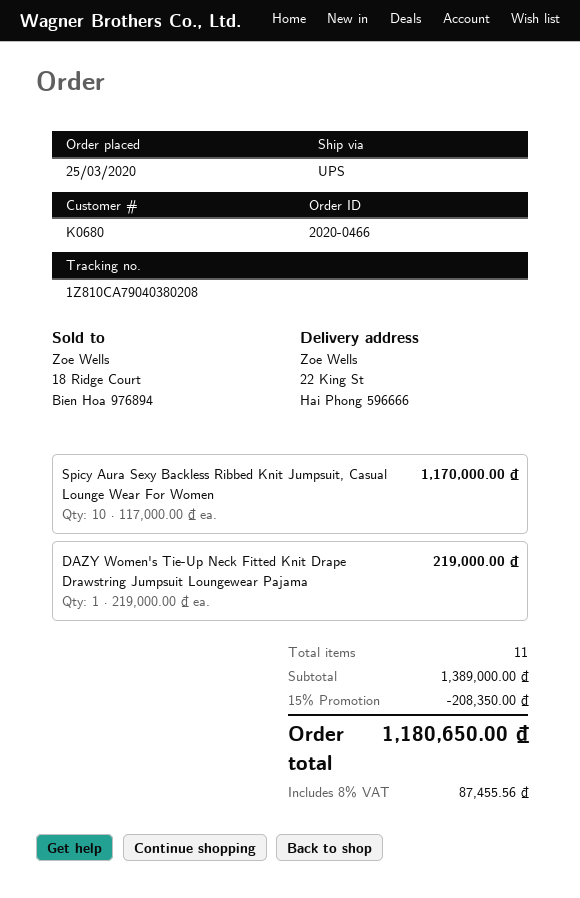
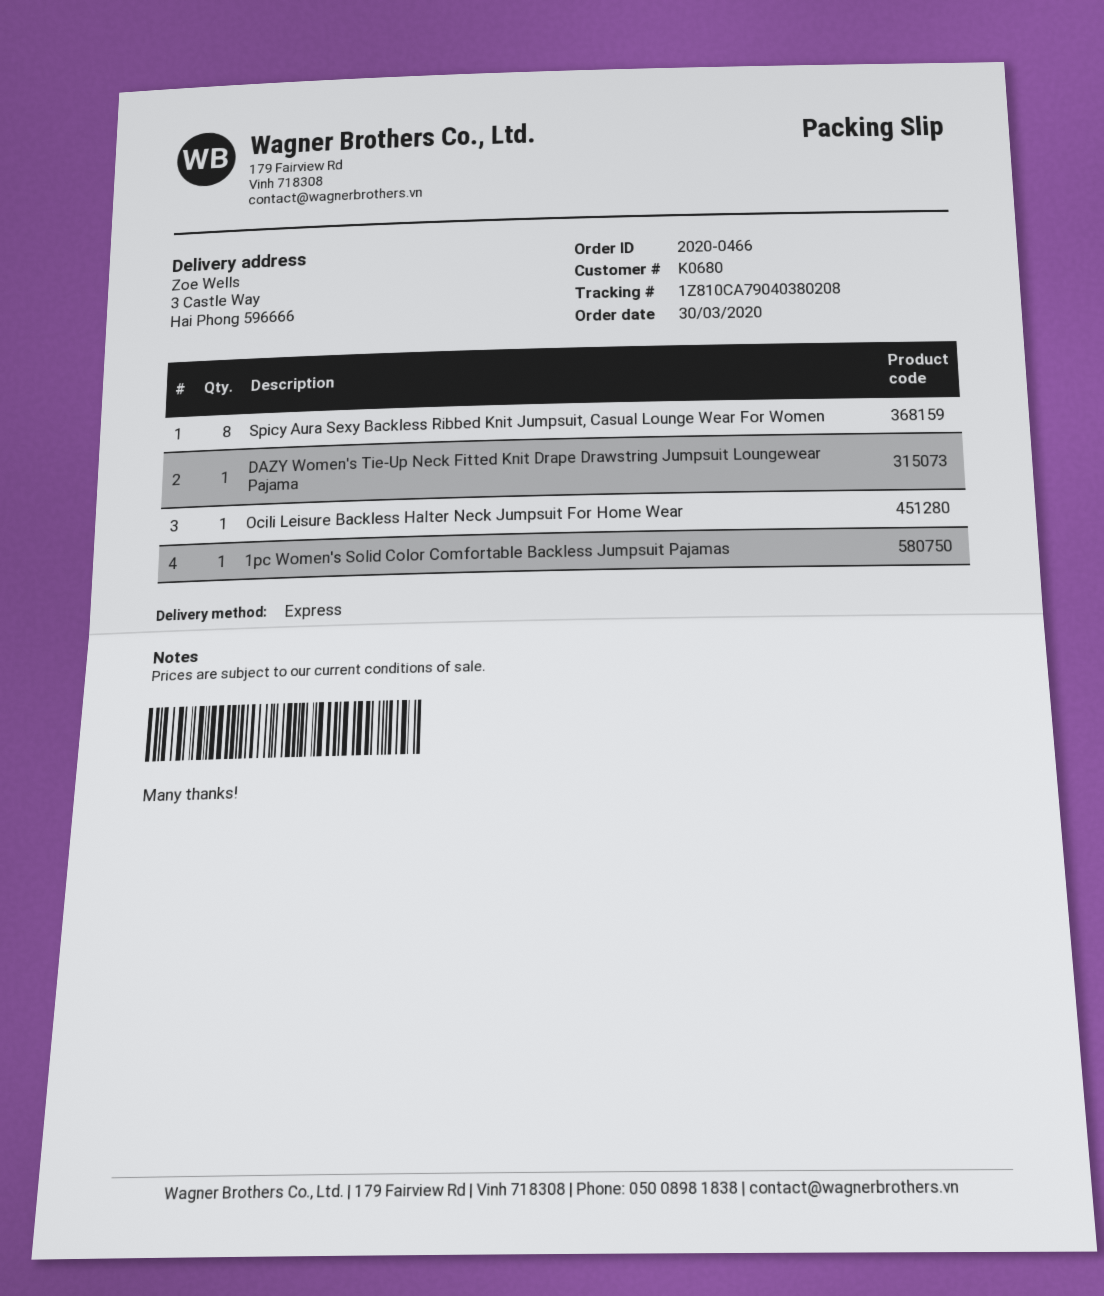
order date: 2020-03-25 -> 2020-03-30
shipping method: UPS -> express
ship to: 22 King St, Hai Phong 596666 -> 3 Castle Way, Hai Phong 596666
Spicy Aura Sexy Backless Ribbed Knit Jumpsuit, Casual Lounge Wear For Women: 10 -> 8
Ocili Leisure Backless Halter Neck Jumpsuit For Home Wear: none -> 1
1pc Women's Solid Color Comfortable Backless Jumpsuit Pajamas: none -> 1

